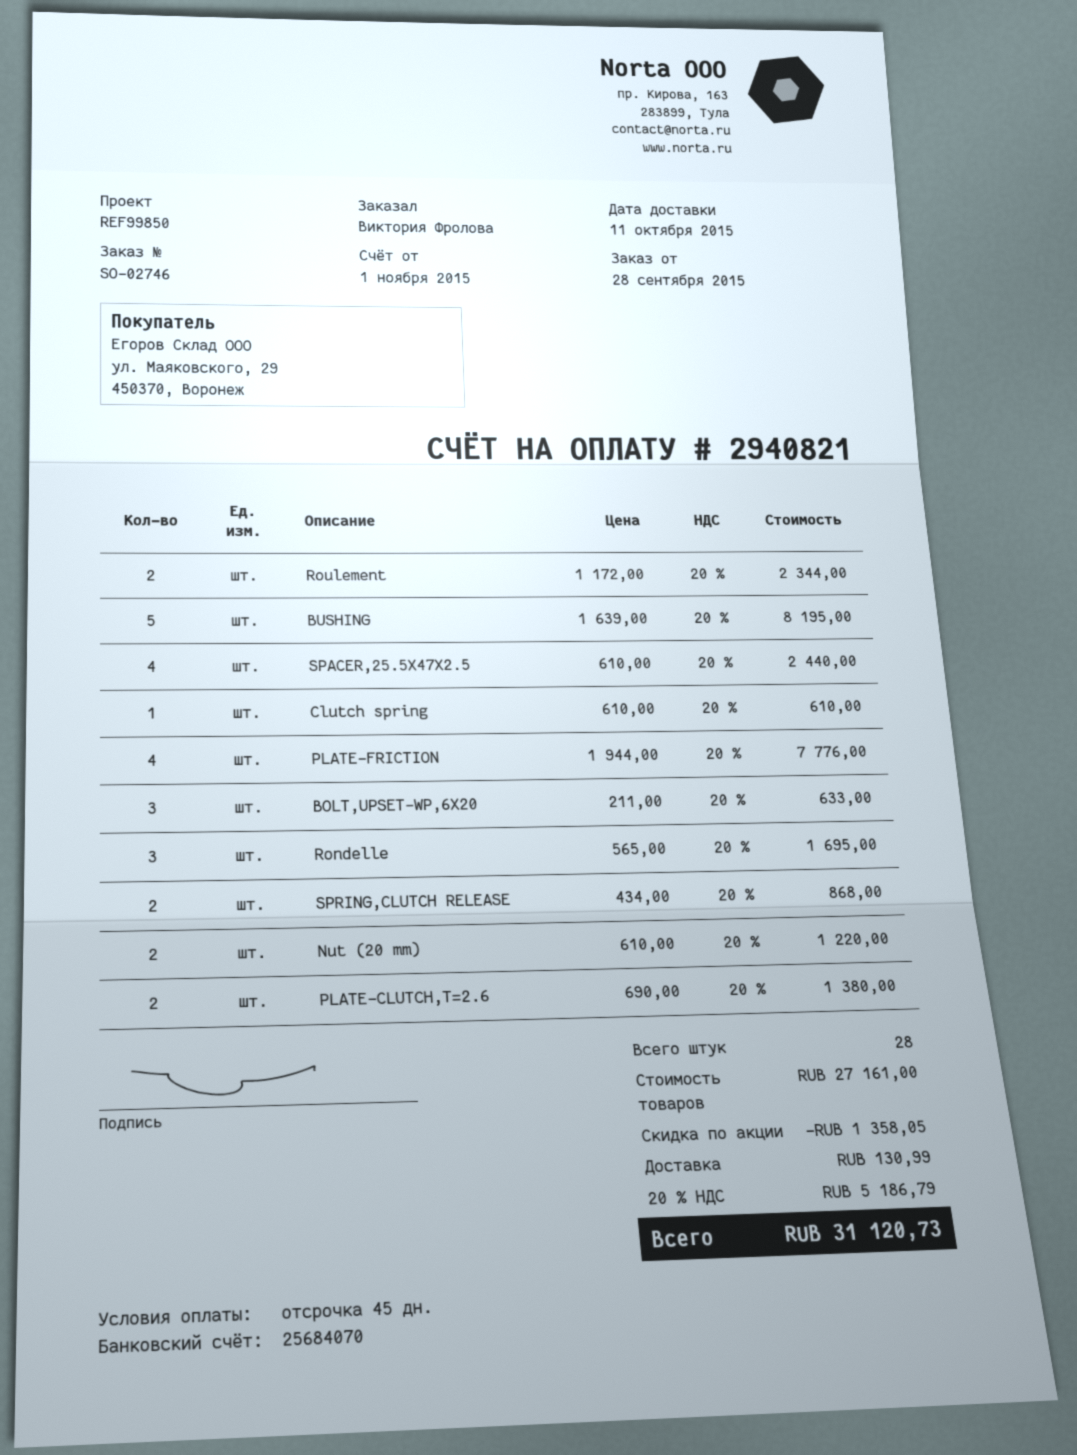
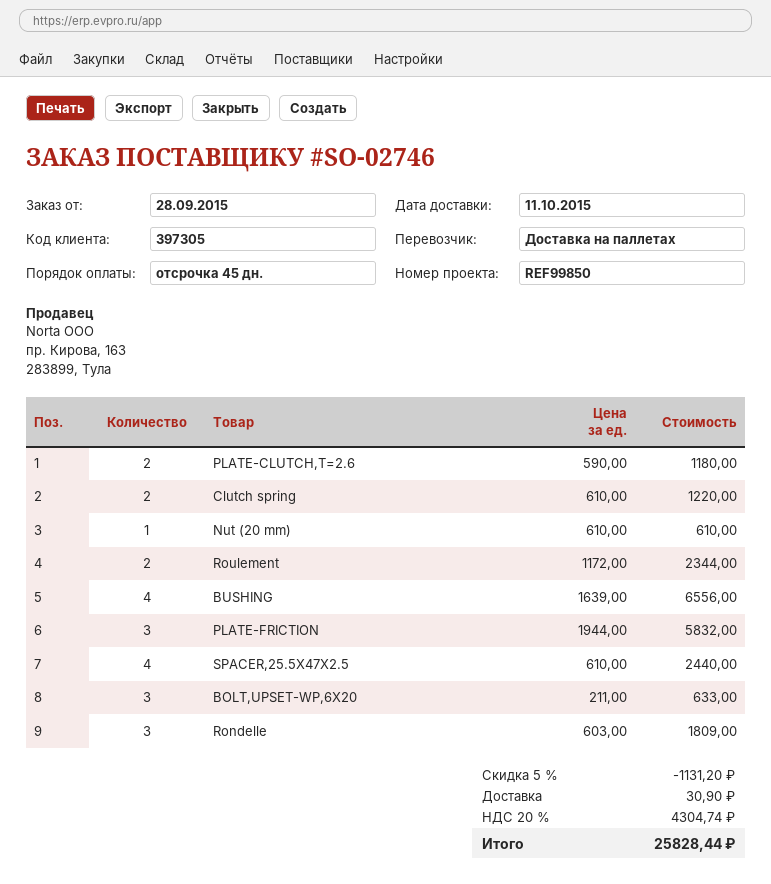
BUSHING: 5 x 1639.00 = 8195.00 -> 4 x 1639.00 = 6556.00
Clutch spring: 1 x 610.00 = 610.00 -> 2 x 610.00 = 1220.00
PLATE-FRICTION: 4 x 1944.00 = 7776.00 -> 3 x 1944.00 = 5832.00
Rondelle: 3 x 565.00 = 1695.00 -> 3 x 603.00 = 1809.00
SPRING,CLUTCH RELEASE: 2 x 434.00 = 868.00 -> none
Nut (20 mm): 2 x 610.00 = 1220.00 -> 1 x 610.00 = 610.00
PLATE-CLUTCH,T=2.6: 2 x 690.00 = 1380.00 -> 2 x 590.00 = 1180.00
discount: 1358.05 -> 1131.20
shipping: 130.99 -> 30.90
tax: 20% = 5186.79 -> 20% = 4304.74
total: 31120.73 -> 25828.44

